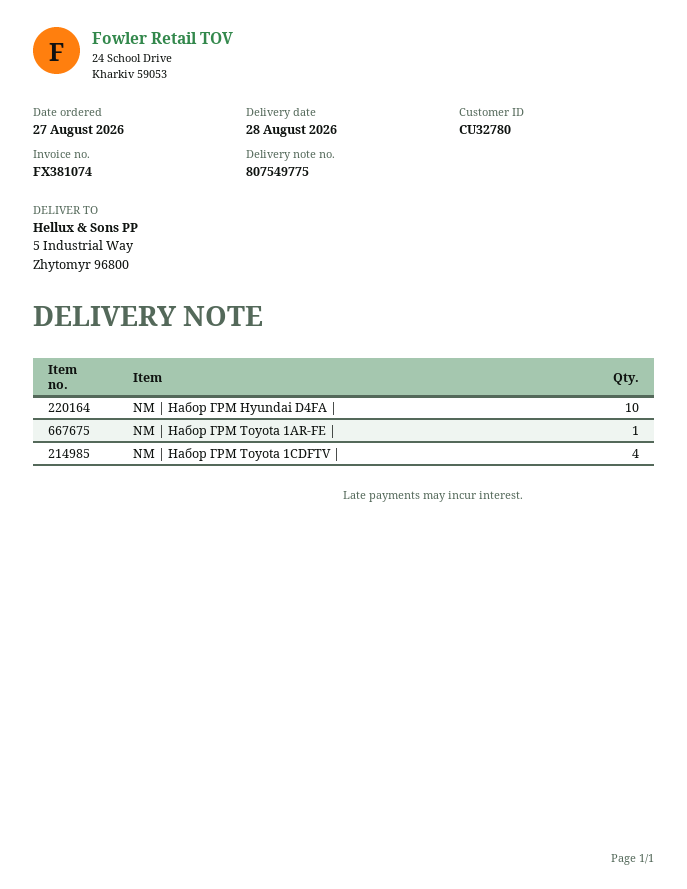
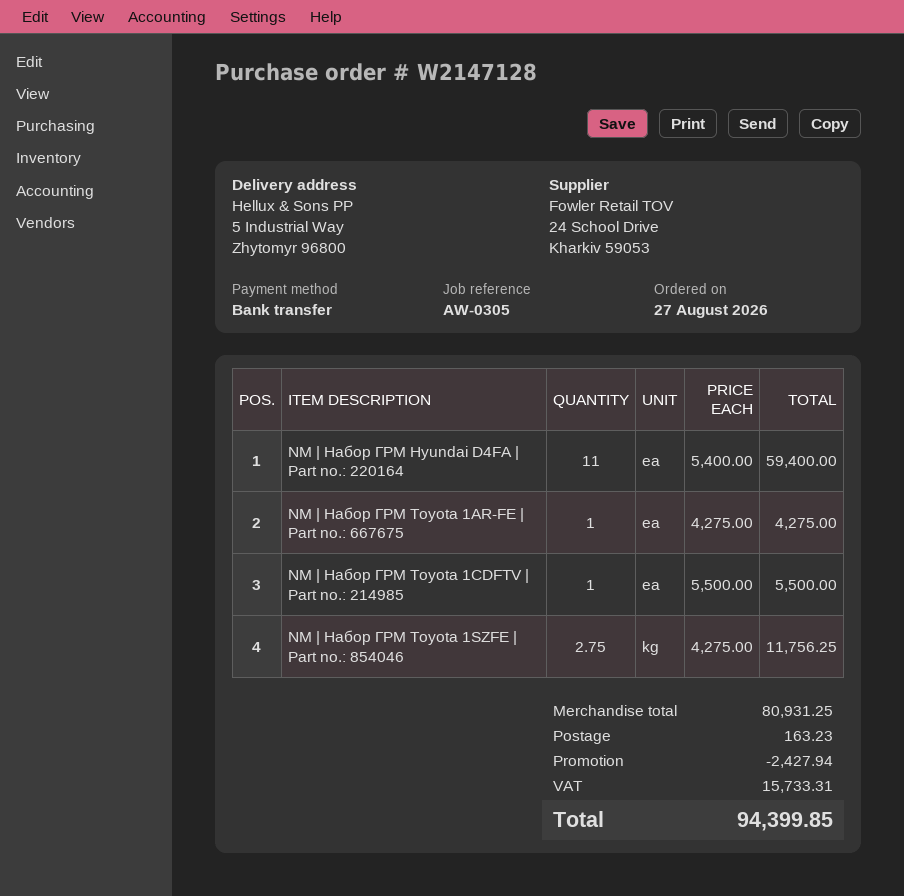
NM | Набор ГРМ Hyundai D4FA |: 10 -> 11
NM | Набор ГРМ Toyota 1CDFTV |: 4 -> 1
NM | Набор ГРМ Toyota 1SZFE |: none -> 2.75

